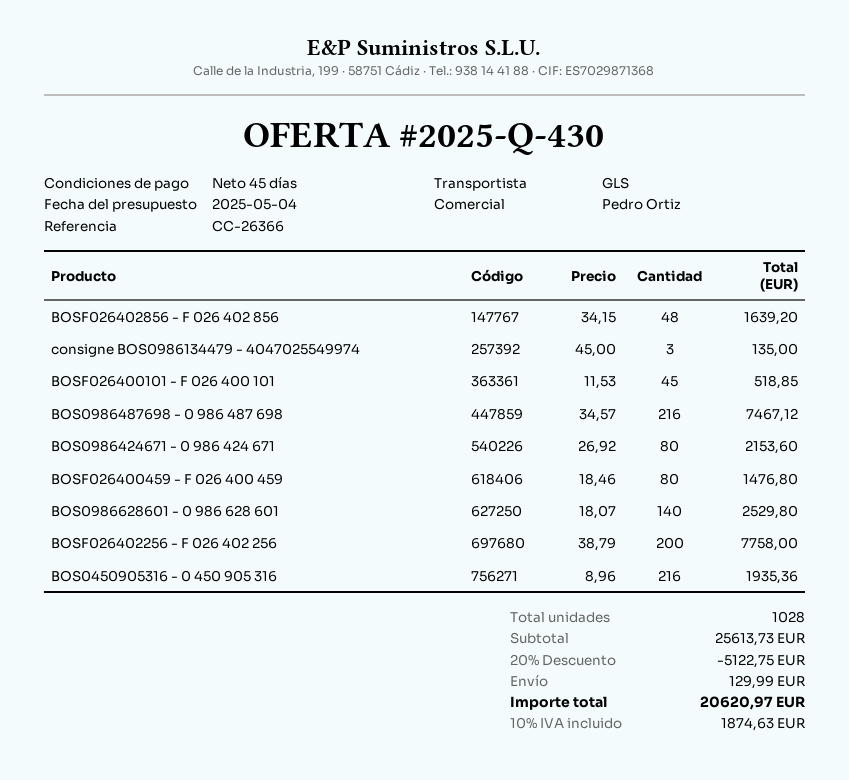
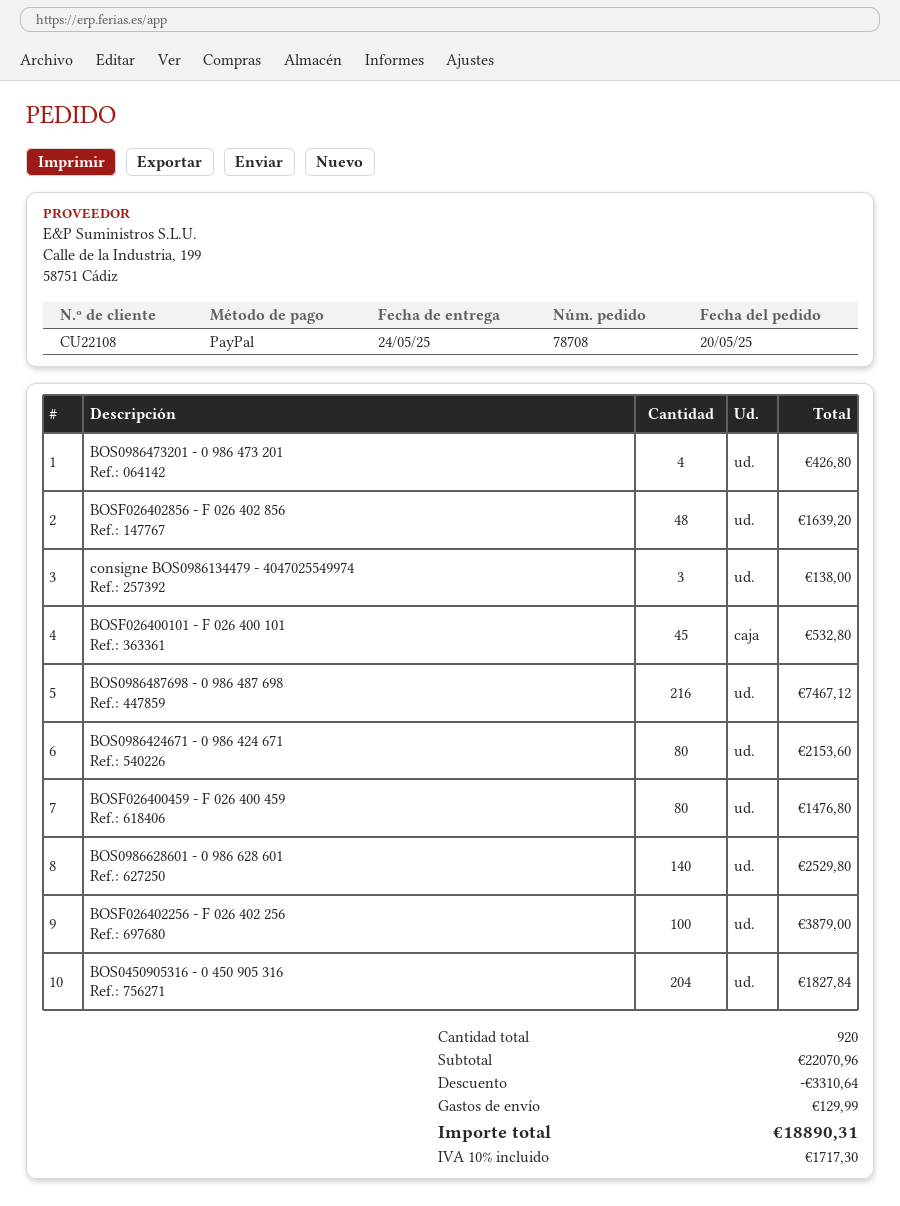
consigne BOS0986134479 - 4047025549974: 3 for 135.00 -> 3 for 138.00
BOSF026400101 - F 026 400 101: 45 for 518.85 -> 45 for 532.80
BOSF026402256 - F 026 402 256: 200 for 7758.00 -> 100 for 3879.00
BOS0450905316 - 0 450 905 316: 216 for 1935.36 -> 204 for 1827.84
BOS0986473201 - 0 986 473 201: none -> 4 for 426.80
total quantity: 1028 -> 920
subtotal: 25613.73 -> 22070.96
discount: 5122.75 -> 3310.64
tax: 10% = 1874.63 -> 10% = 1717.30
total: 20620.97 -> 18890.31

